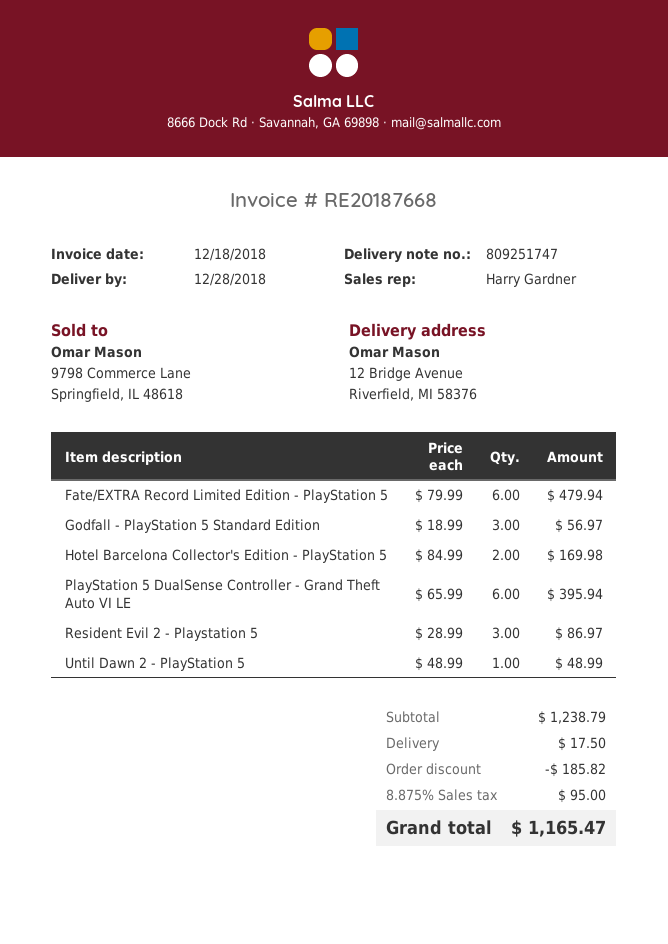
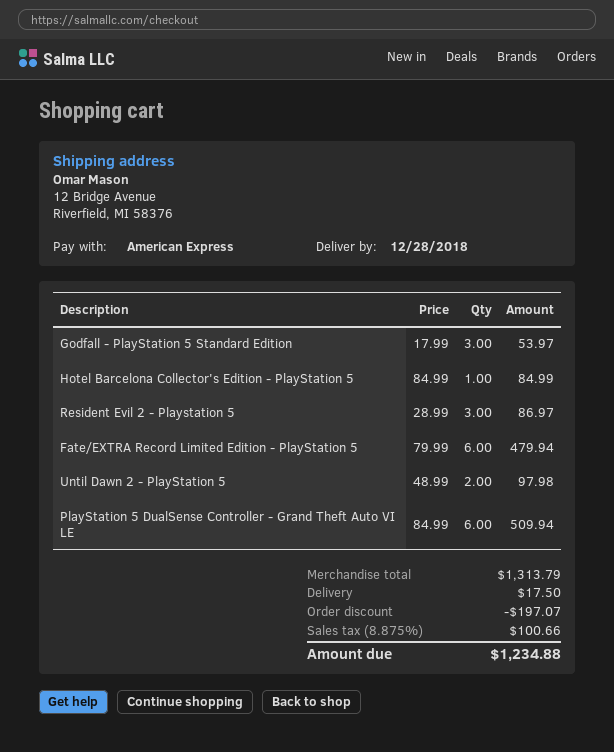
Godfall - PlayStation 5 Standard Edition: 3 x 18.99 = 56.97 -> 3 x 17.99 = 53.97
Hotel Barcelona Collector's Edition - PlayStation 5: 2 x 84.99 = 169.98 -> 1 x 84.99 = 84.99
PlayStation 5 DualSense Controller - Grand Theft Auto VI LE: 6 x 65.99 = 395.94 -> 6 x 84.99 = 509.94
Until Dawn 2 - PlayStation 5: 1 x 48.99 = 48.99 -> 2 x 48.99 = 97.98
subtotal: 1238.79 -> 1313.79
discount: 185.82 -> 197.07
tax: 8.875% = 95.00 -> 8.875% = 100.66
total: 1165.47 -> 1234.88

